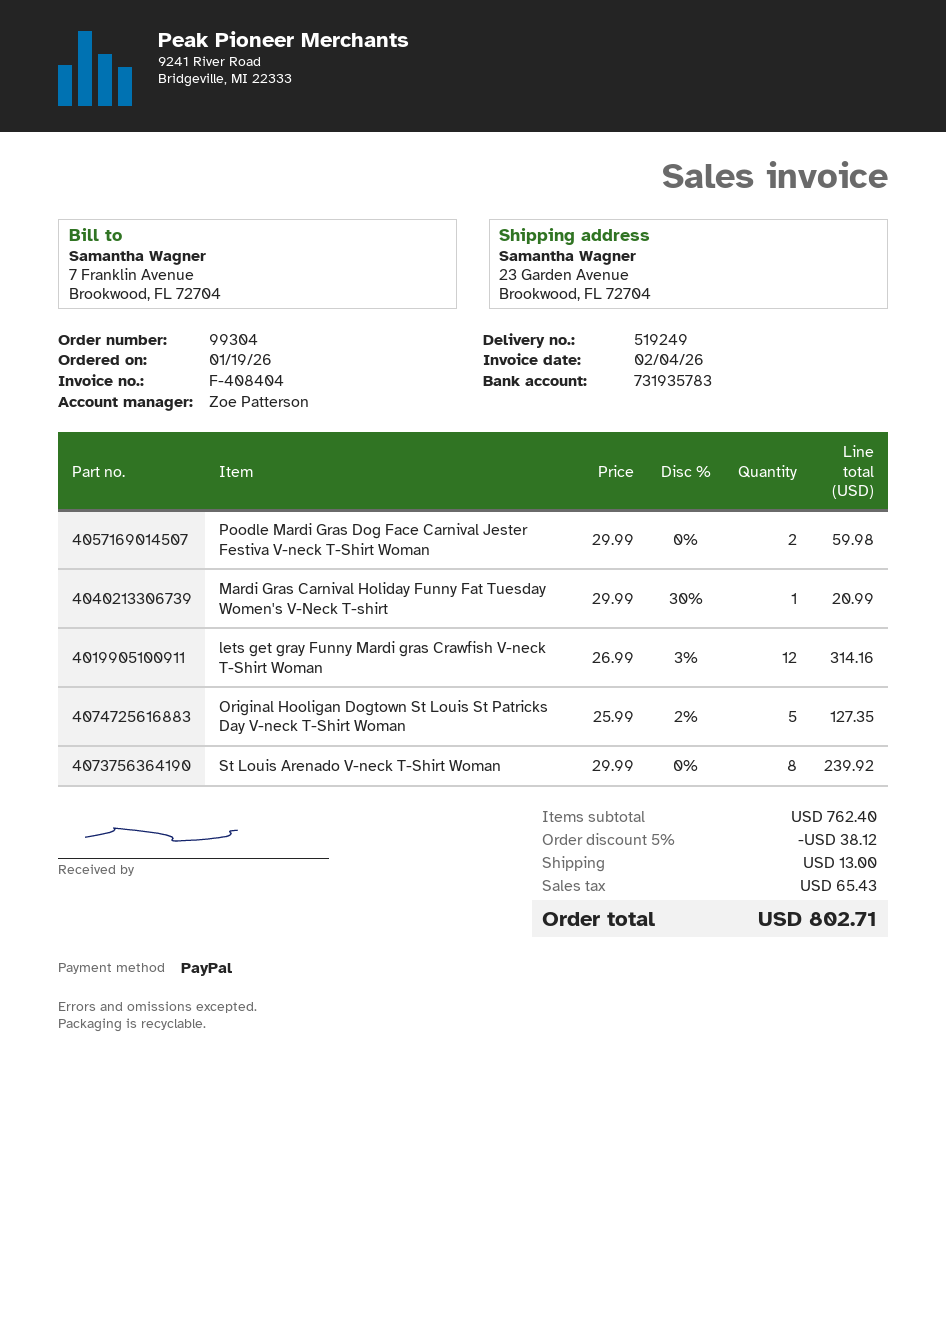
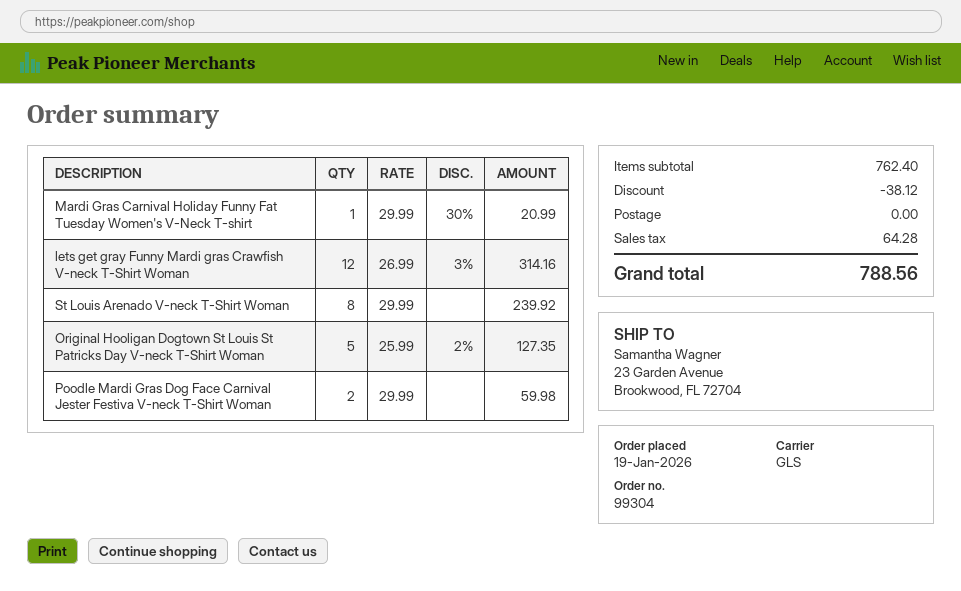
shipping: 13.00 -> 0.00
tax: 65.43 -> 64.28
total: 802.71 -> 788.56

